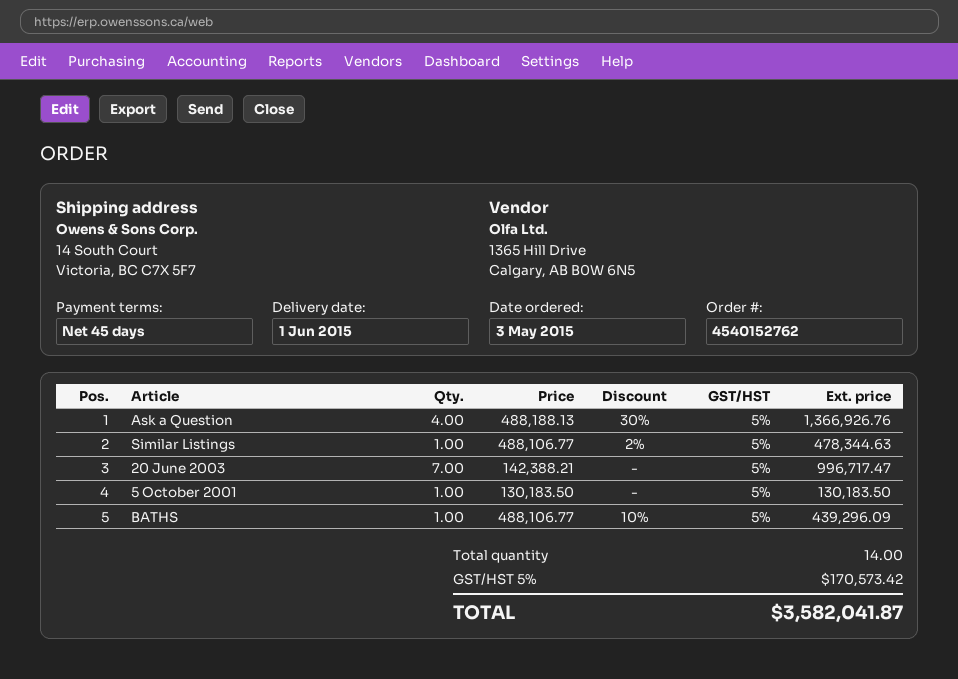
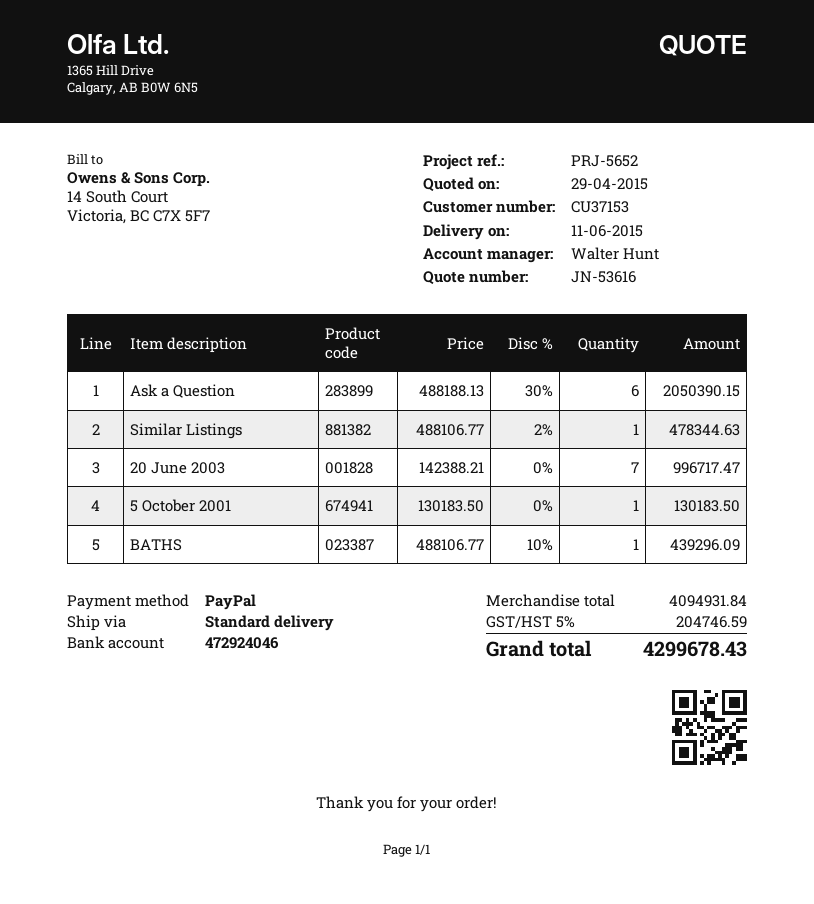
delivery date: 2015-06-01 -> 2015-06-11
Ask a Question: 4 x 488188.13 - 30% = 1366926.76 -> 6 x 488188.13 - 30% = 2050390.15
tax: 5% = 170573.42 -> 5% = 204746.59
total: 3582041.87 -> 4299678.43

